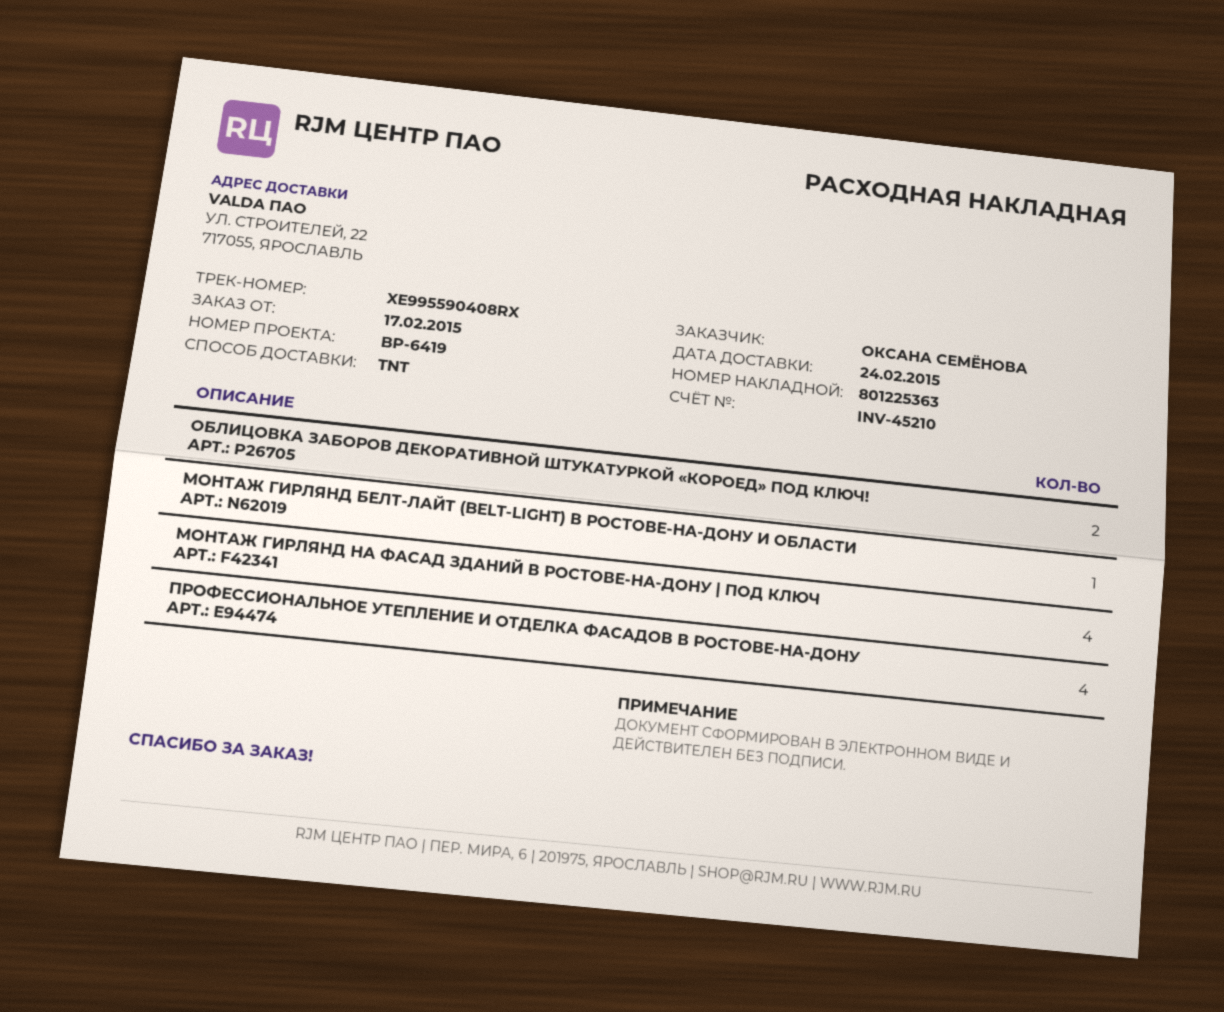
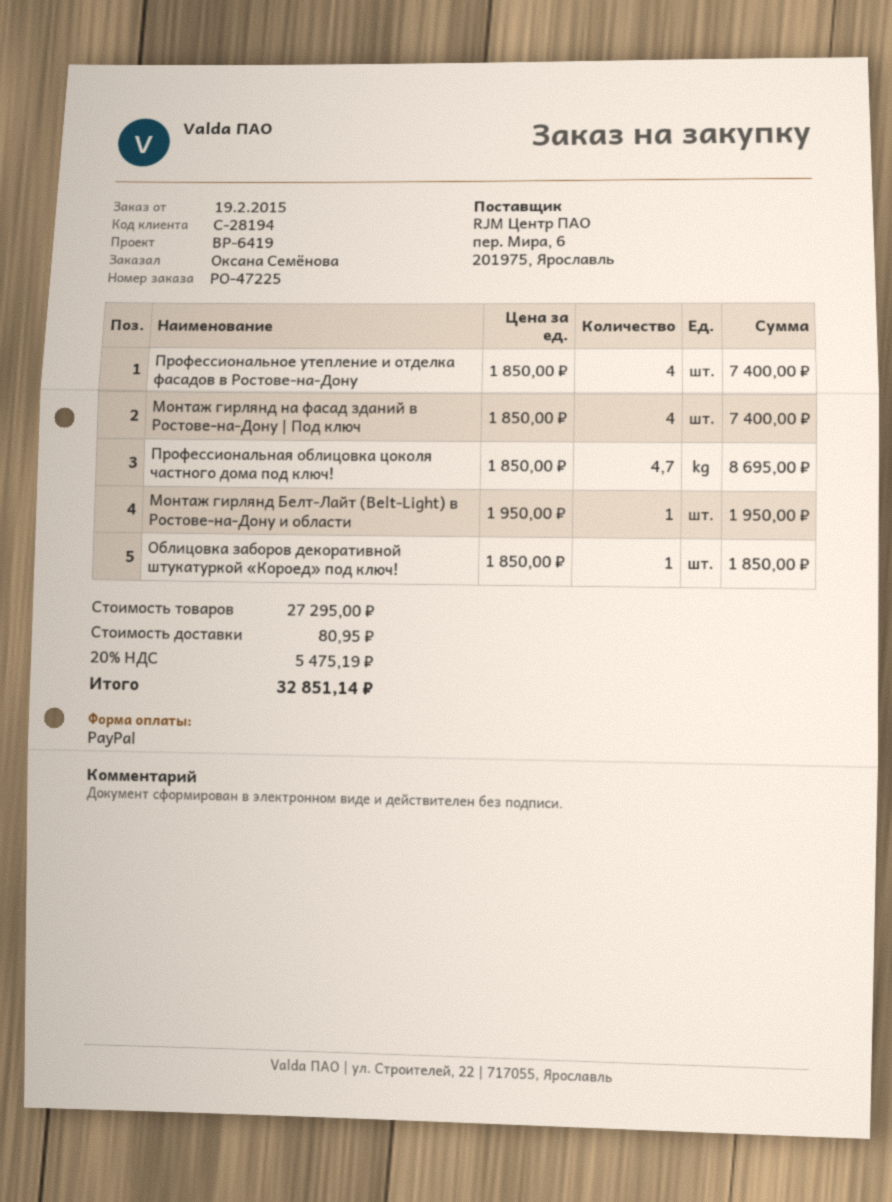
order date: 2015-02-17 -> 2015-02-19
ОБЛИЦОВКА ЗАБОРОВ ДЕКОРАТИВНОЙ ШТУКАТУРКОЙ «КОРОЕД» ПОД КЛЮЧ!: 2 -> 1
Профессиональная облицовка цоколя частного дома под ключ!: none -> 4.7

